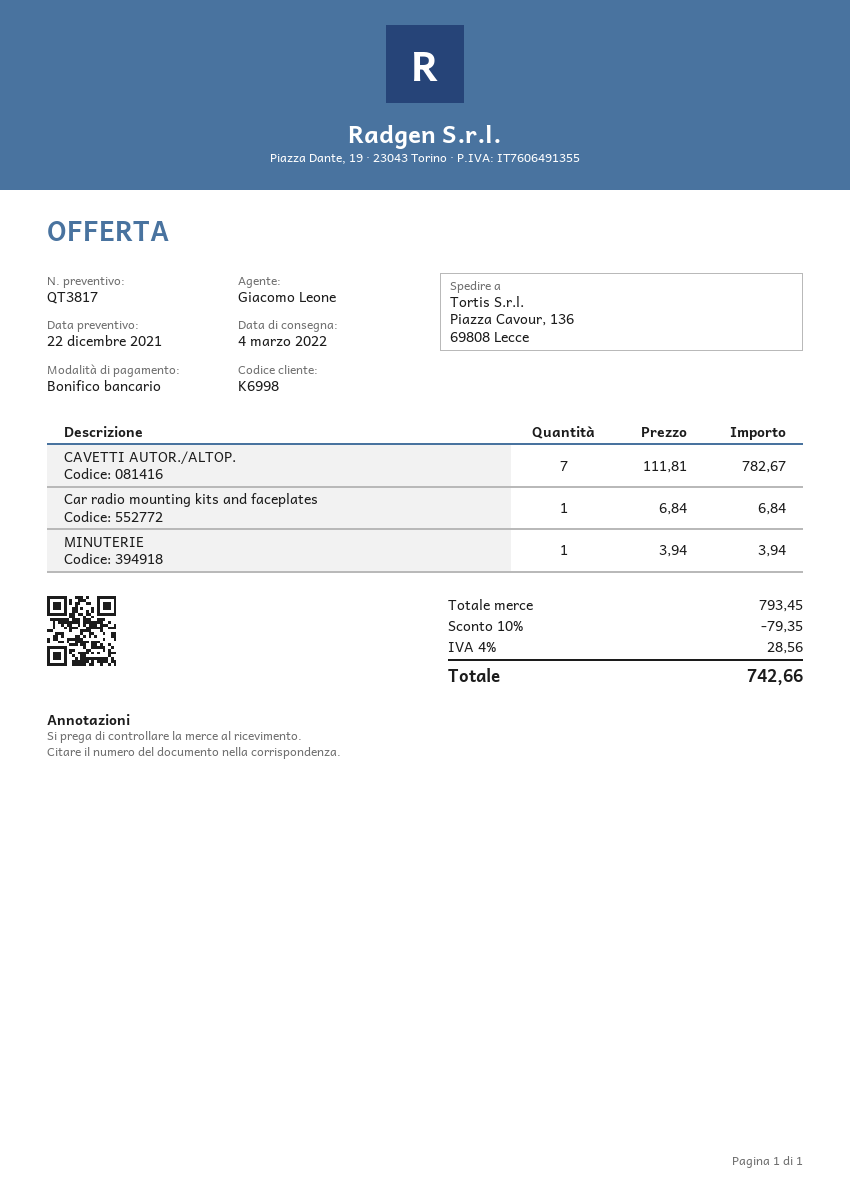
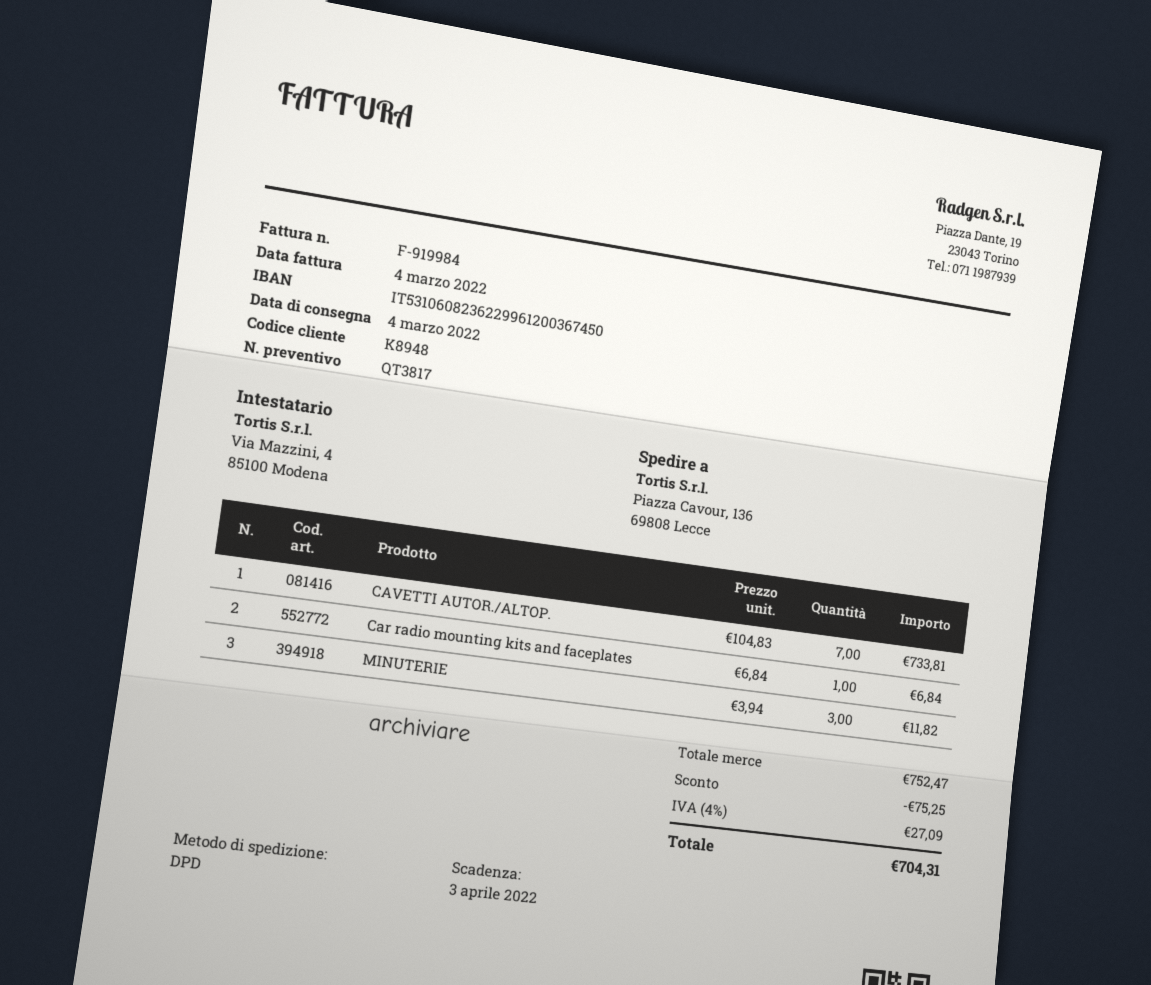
customer number: K6998 -> K8948
CAVETTI AUTOR./ALTOP.: 7 x 111.81 = 782.67 -> 7 x 104.83 = 733.81
MINUTERIE: 1 x 3.94 = 3.94 -> 3 x 3.94 = 11.82
subtotal: 793.45 -> 752.47
discount: 79.35 -> 75.25
tax: 4% = 28.56 -> 4% = 27.09
total: 742.66 -> 704.31

